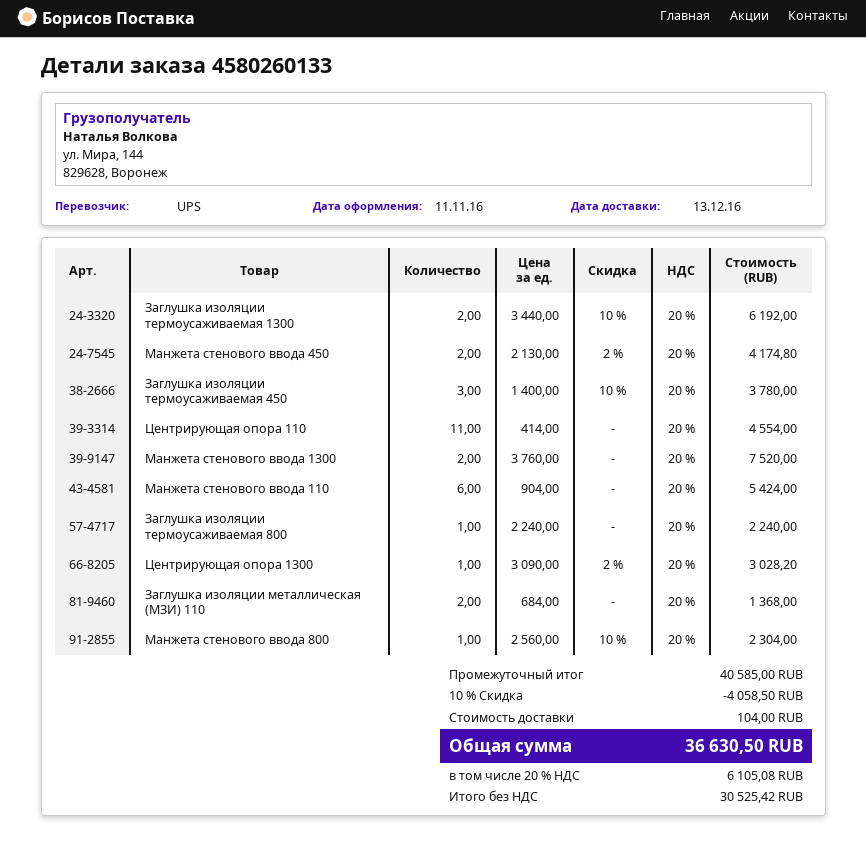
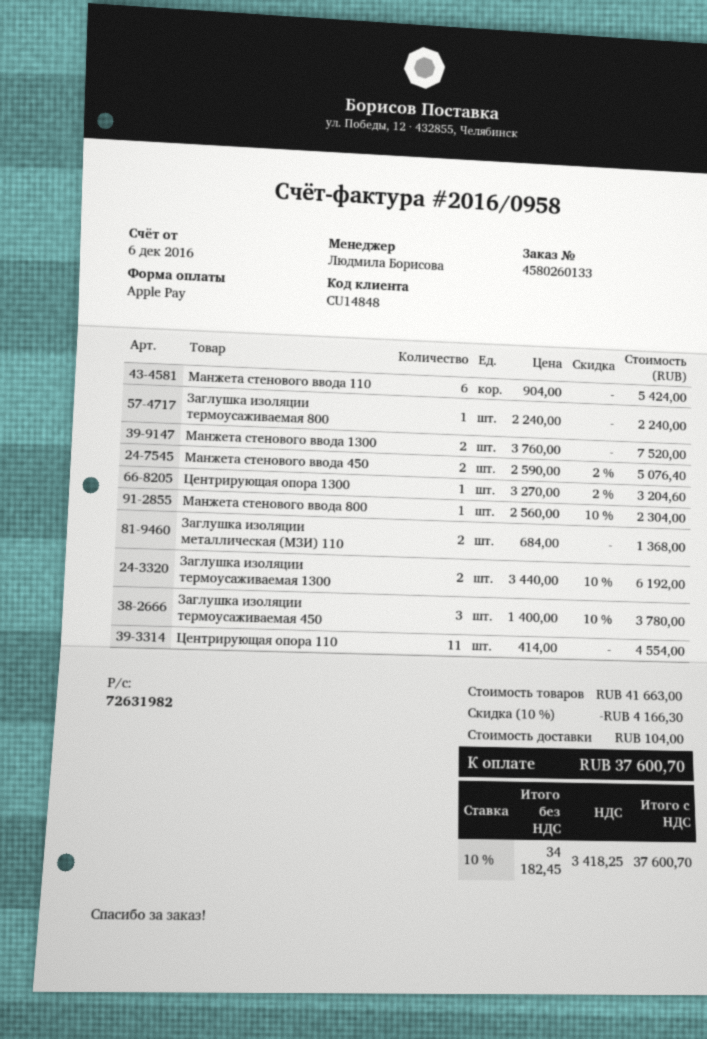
Манжета стенового ввода 450: 2 x 2130.00 - 2% = 4174.80 -> 2 x 2590.00 - 2% = 5076.40
Центрирующая опора 1300: 1 x 3090.00 - 2% = 3028.20 -> 1 x 3270.00 - 2% = 3204.60
subtotal: 40585.00 -> 41663.00
discount: 10% = 4058.50 -> 10% = 4166.30
net: 30525.42 -> 34182.45
tax: 20% = 6105.08 -> 10% = 3418.25
total: 36630.50 -> 37600.70

